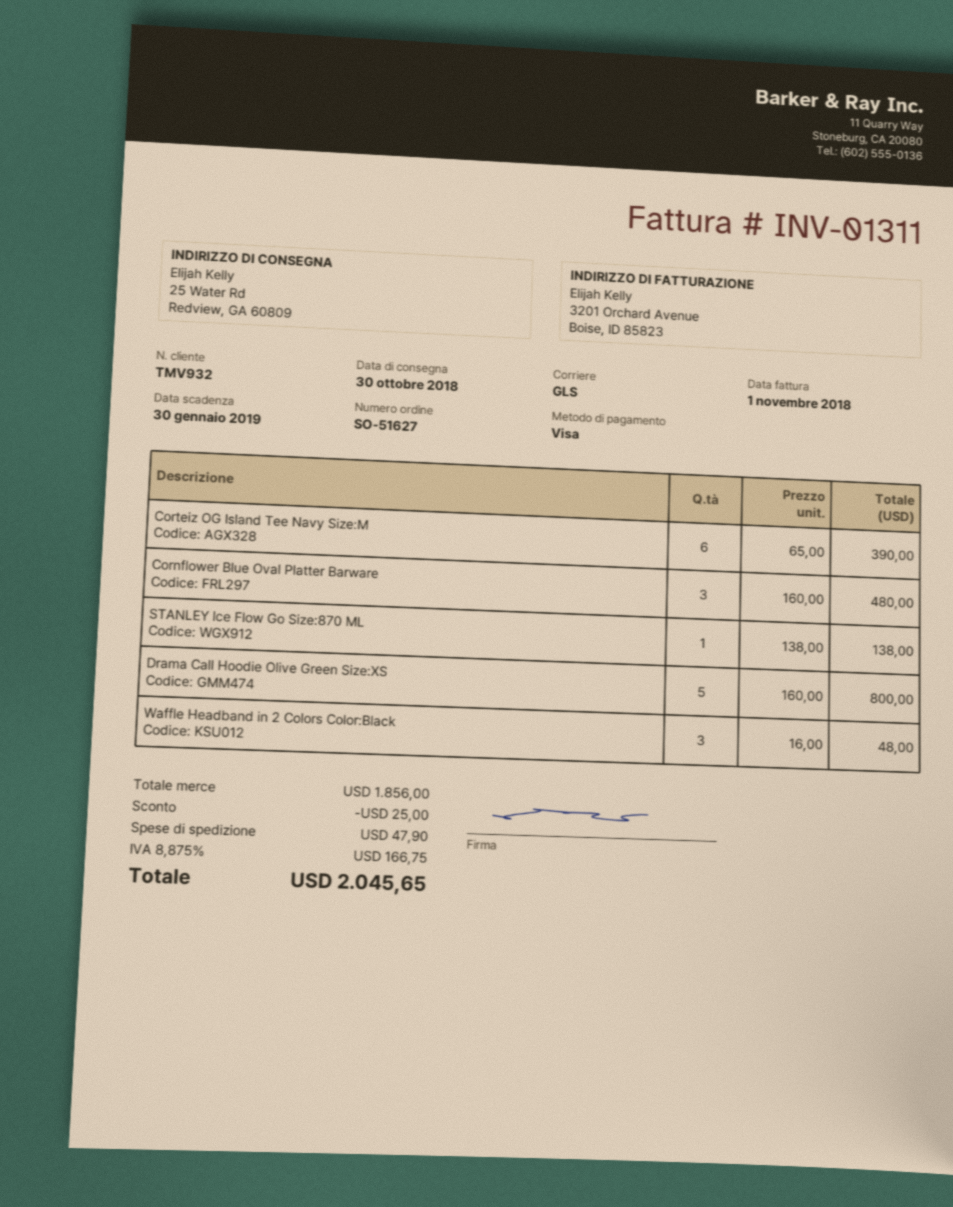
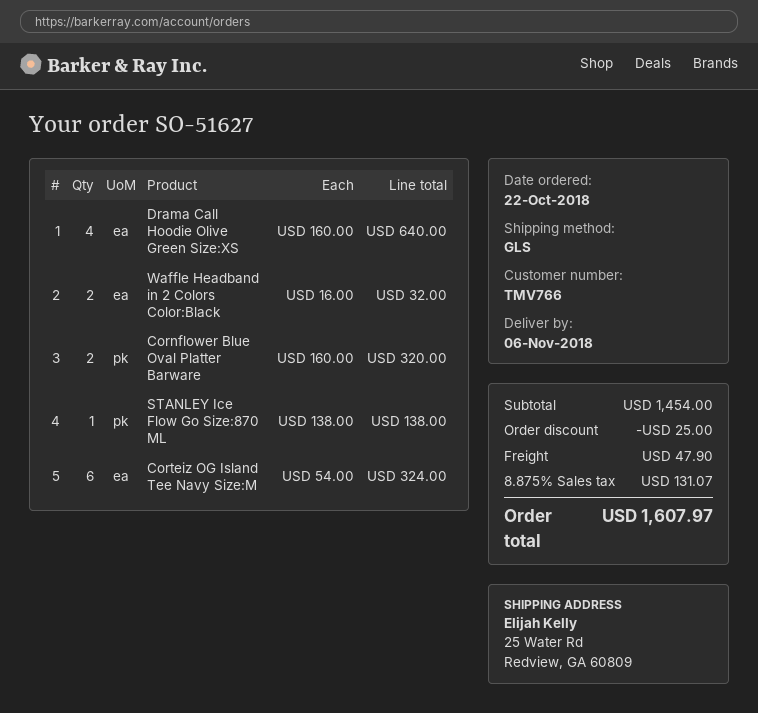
delivery date: 2018-10-30 -> 2018-11-06
customer number: TMV932 -> TMV766
Corteiz OG Island Tee Navy Size:M: 6 x 65.00 = 390.00 -> 6 x 54.00 = 324.00
Cornflower Blue Oval Platter Barware: 3 x 160.00 = 480.00 -> 2 x 160.00 = 320.00
Drama Call Hoodie Olive Green Size:XS: 5 x 160.00 = 800.00 -> 4 x 160.00 = 640.00
Waffle Headband in 2 Colors Color:Black: 3 x 16.00 = 48.00 -> 2 x 16.00 = 32.00
subtotal: 1856.00 -> 1454.00
tax: 8.875% = 166.75 -> 8.875% = 131.07
total: 2045.65 -> 1607.97

